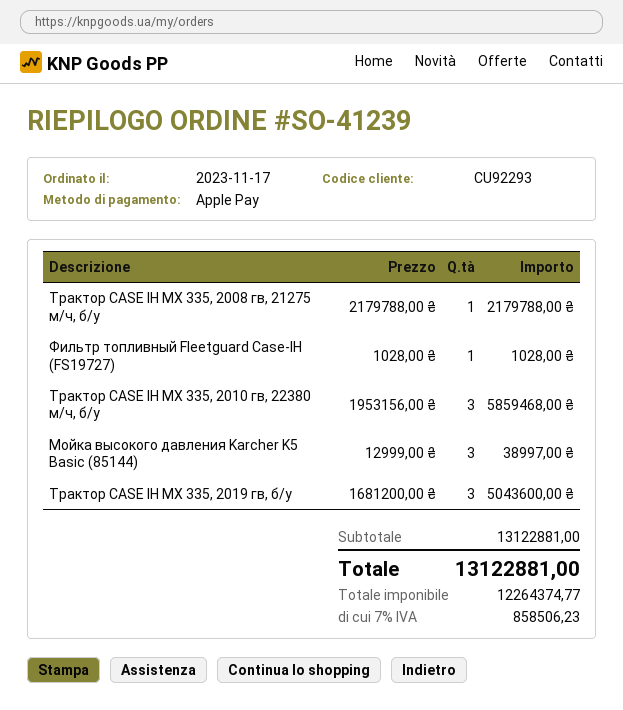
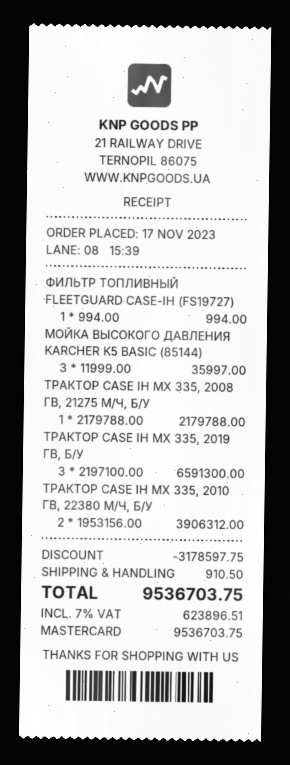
payment method: Apple Pay -> Mastercard
Фильтр топливный Fleetguard Case-IH (FS19727): 1 x 1028.00 = 1028.00 -> 1 x 994.00 = 994.00
Трактор CASE IH MX 335, 2010 гв, 22380 м/ч, б/у: 3 x 1953156.00 = 5859468.00 -> 2 x 1953156.00 = 3906312.00
Мойка высокого давления Karcher K5 Basic (85144): 3 x 12999.00 = 38997.00 -> 3 x 11999.00 = 35997.00
Трактор CASE IH MX 335, 2019 гв, б/у: 3 x 1681200.00 = 5043600.00 -> 3 x 2197100.00 = 6591300.00
discount: none -> 3178597.75
shipping: none -> 910.50
tax: 7% = 858506.23 -> 7% = 623896.51
total: 13122881.00 -> 9536703.75

